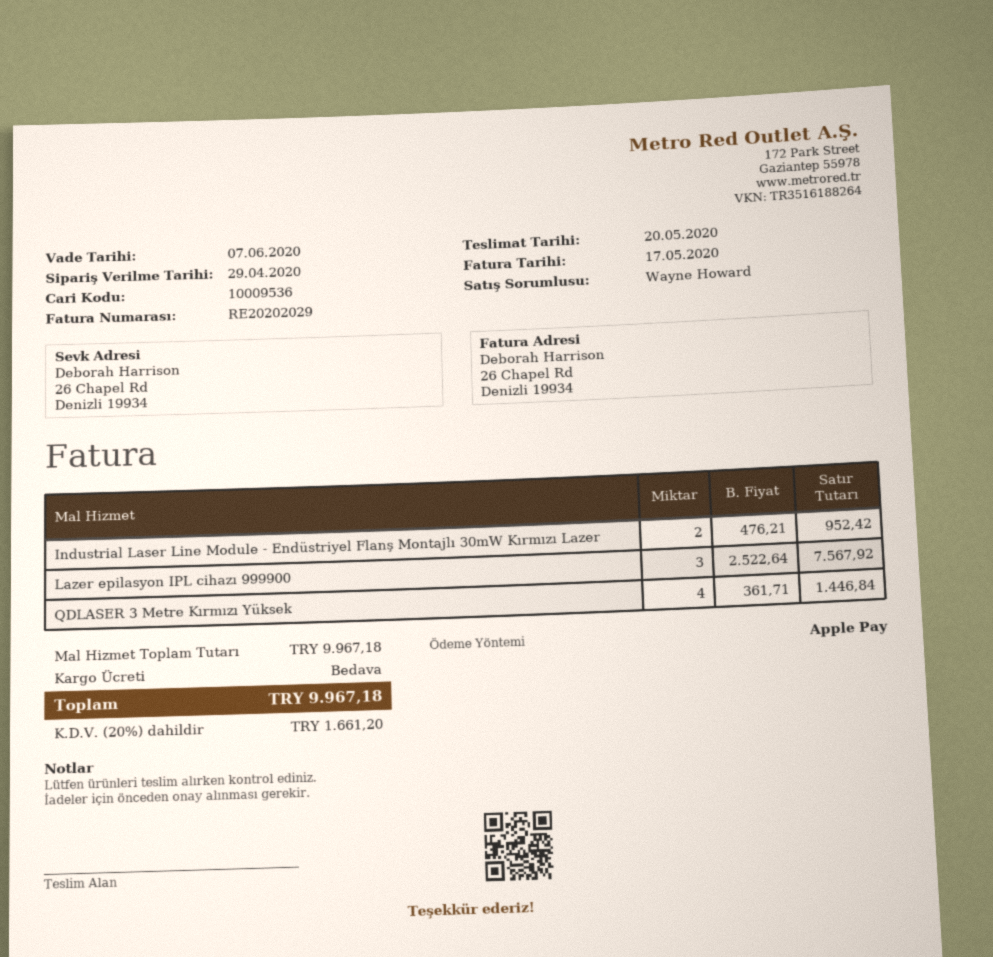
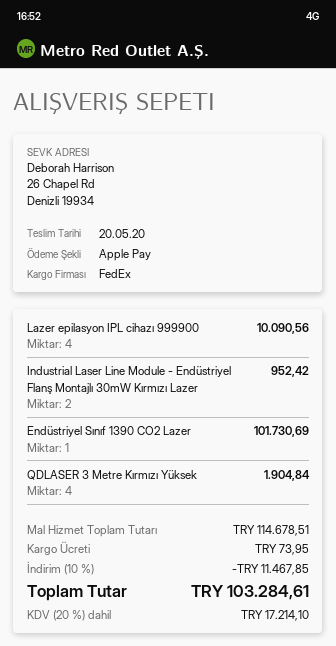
Lazer epilasyon IPL cihazı 999900: 3 for 7567.92 -> 4 for 10090.56
QDLASER 3 Metre Kırmızı Yüksek: 4 for 1446.84 -> 4 for 1904.84
Endüstriyel Sınıf 1390 CO2 Lazer: none -> 1 for 101730.69
subtotal: 9967.18 -> 114678.51
discount: none -> 10% = 11467.85
shipping: 0.00 -> 73.95
tax: 20% = 1661.20 -> 20% = 17214.10
total: 9967.18 -> 103284.61

